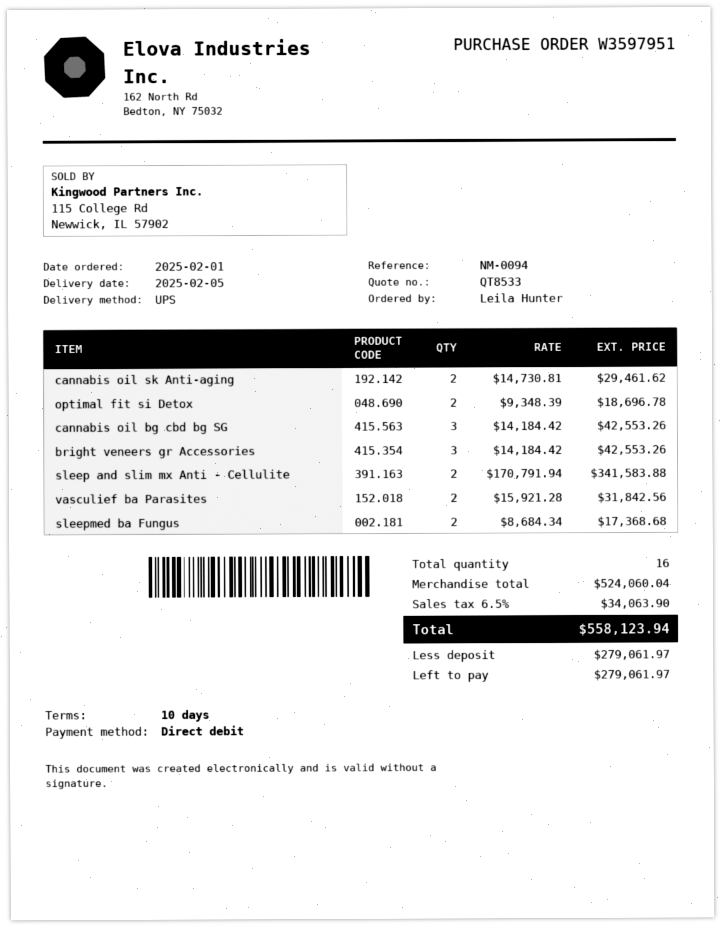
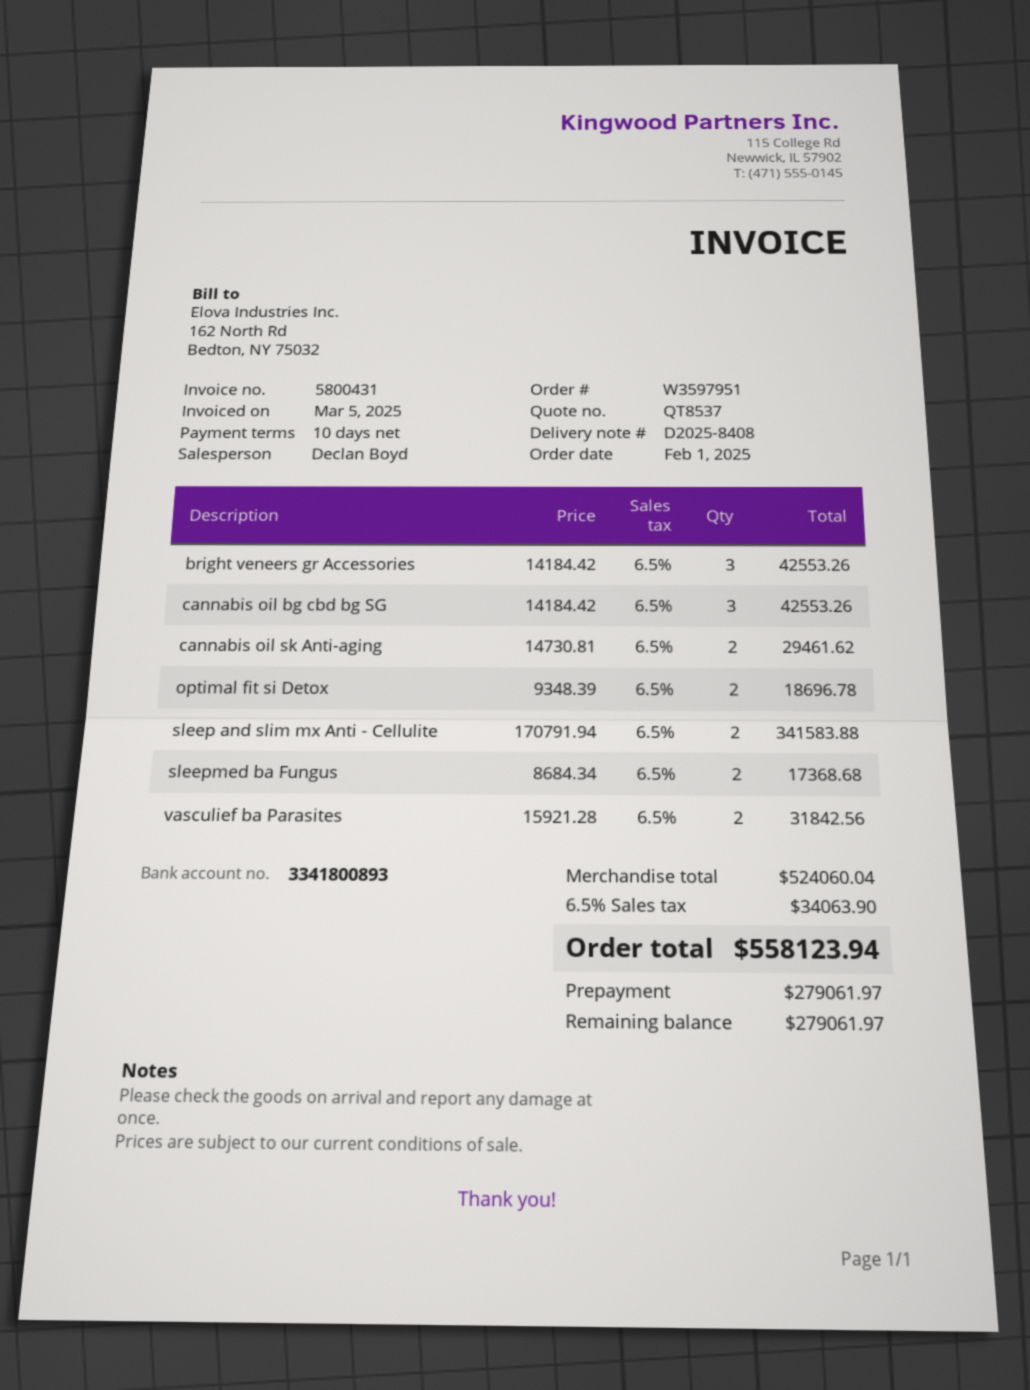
quote number: QT8533 -> QT8537

